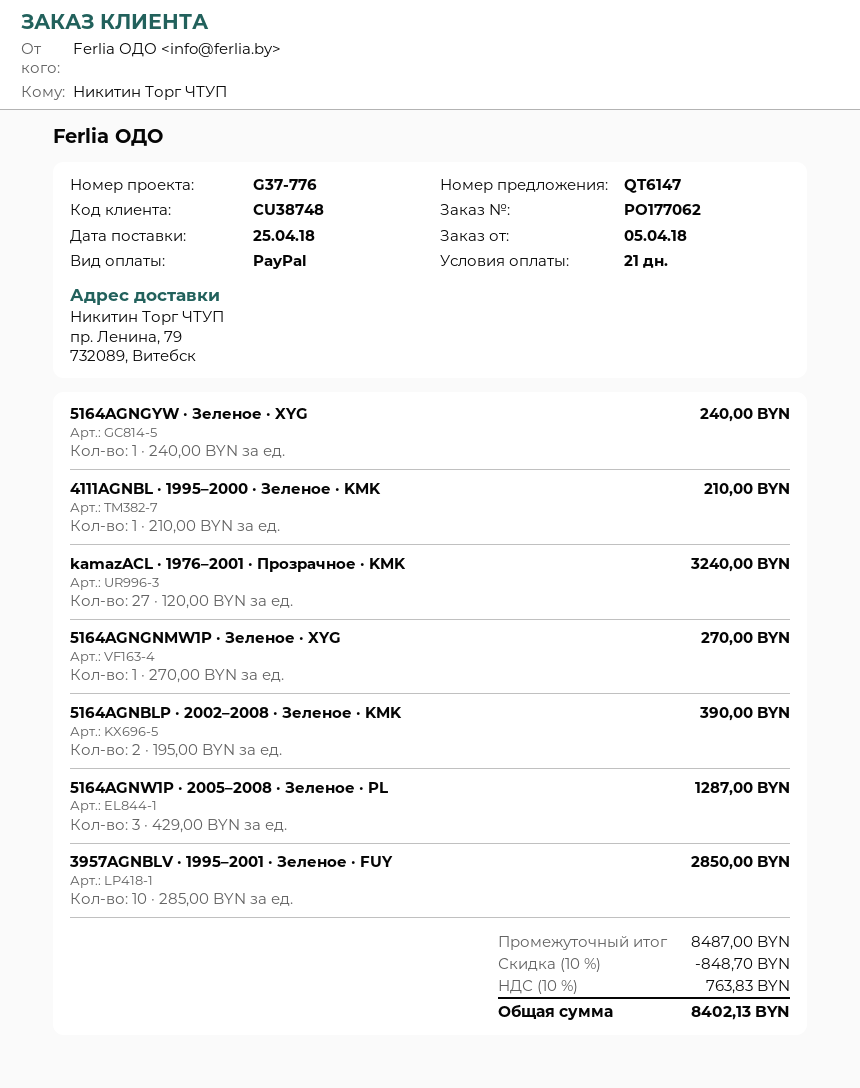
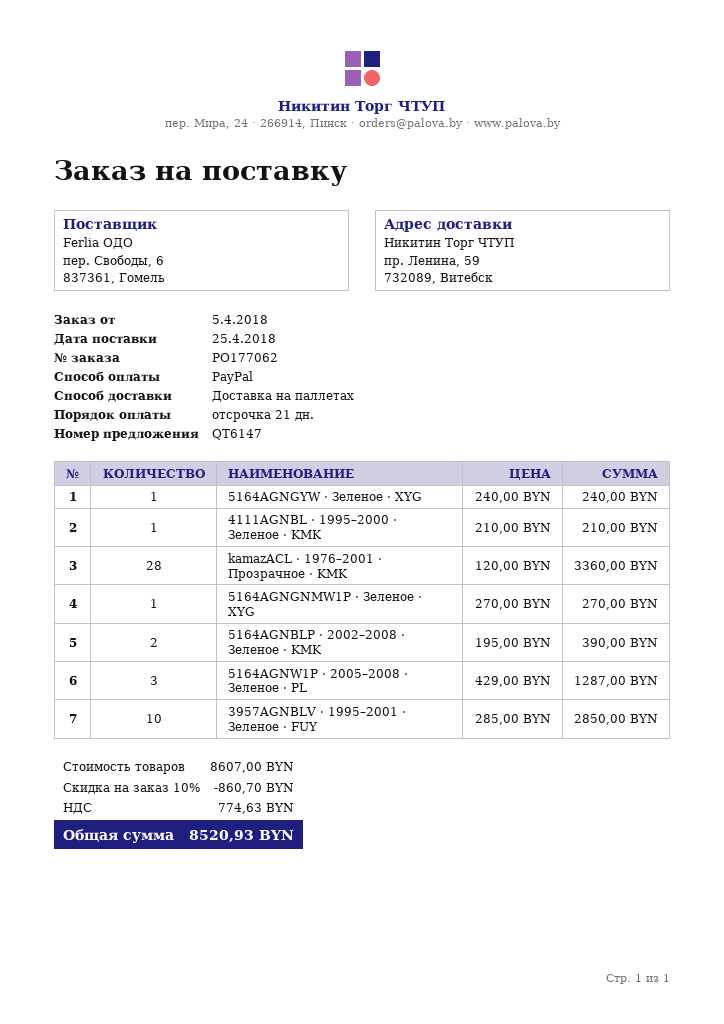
ship to: пр. Ленина, 79, 732089, Витебск -> пр. Ленина, 59, 732089, Витебск
kamazACL · 1976–2001 · Прозрачное · KMK: 27 x 120.00 = 3240.00 -> 28 x 120.00 = 3360.00
subtotal: 8487.00 -> 8607.00
discount: 10% = 848.70 -> 10% = 860.70
tax: 763.83 -> 774.63
total: 8402.13 -> 8520.93

